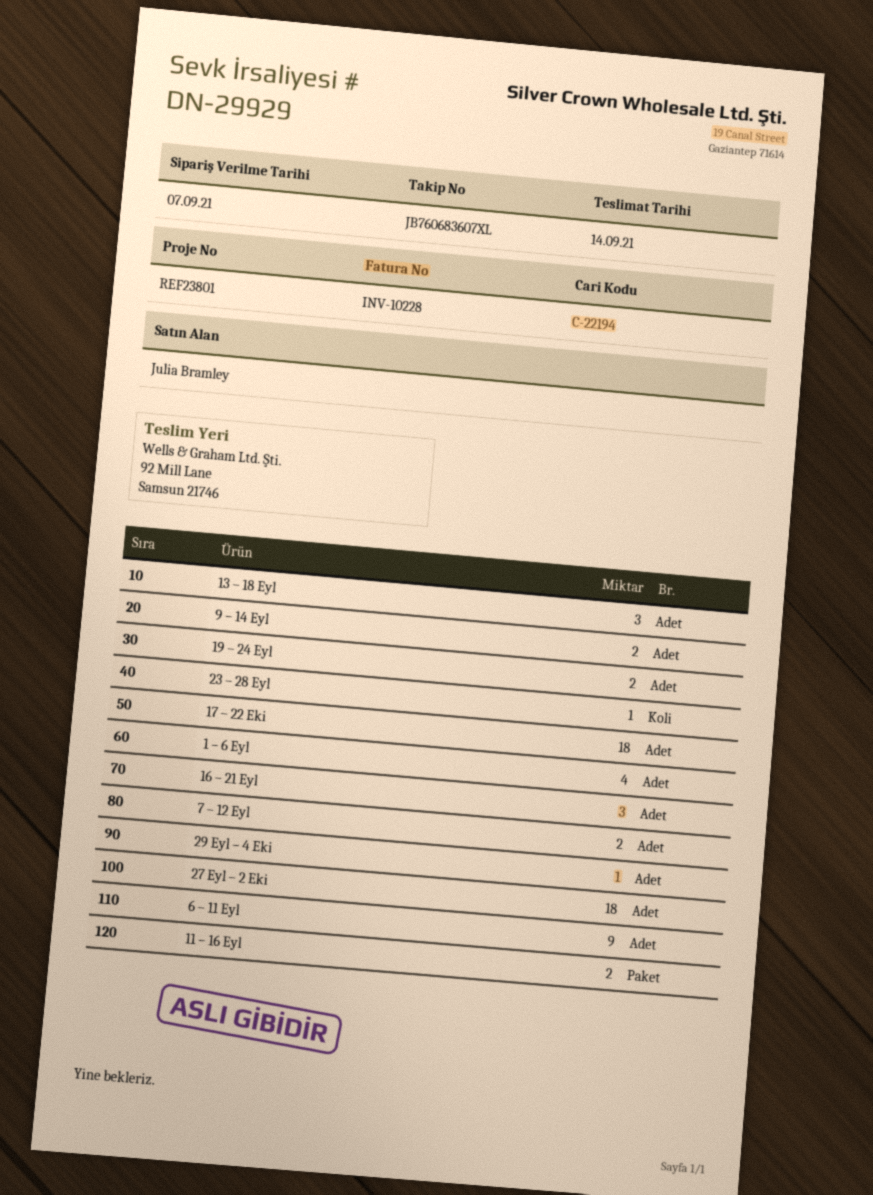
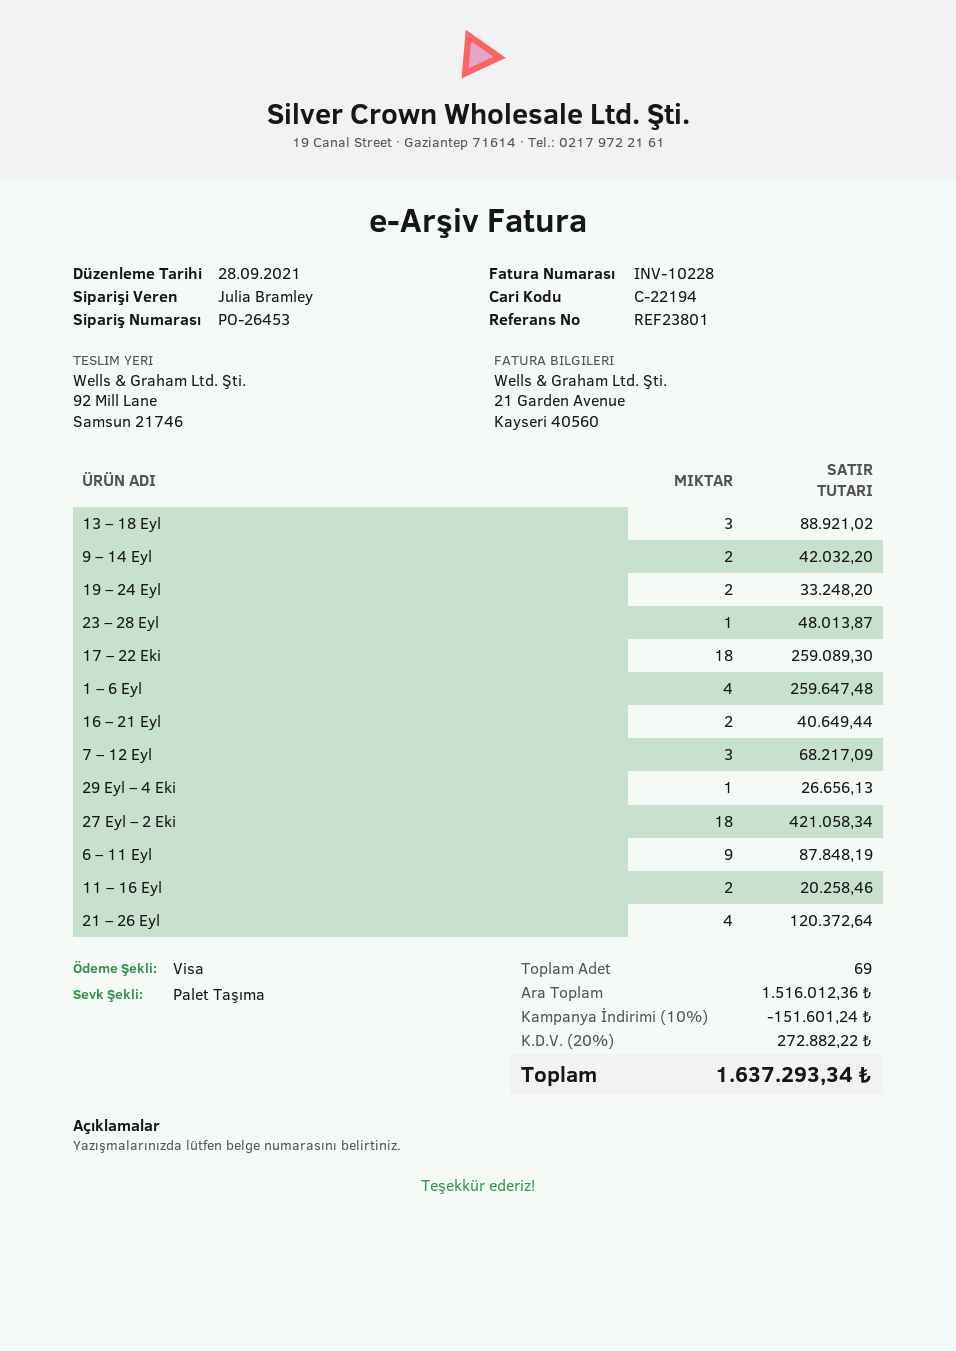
16 – 21 Eyl: 3 -> 2
7 – 12 Eyl: 2 -> 3
21 – 26 Eyl: none -> 4

